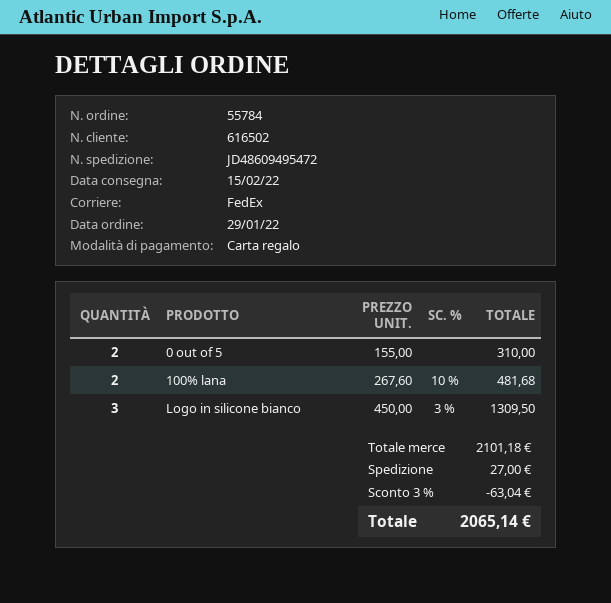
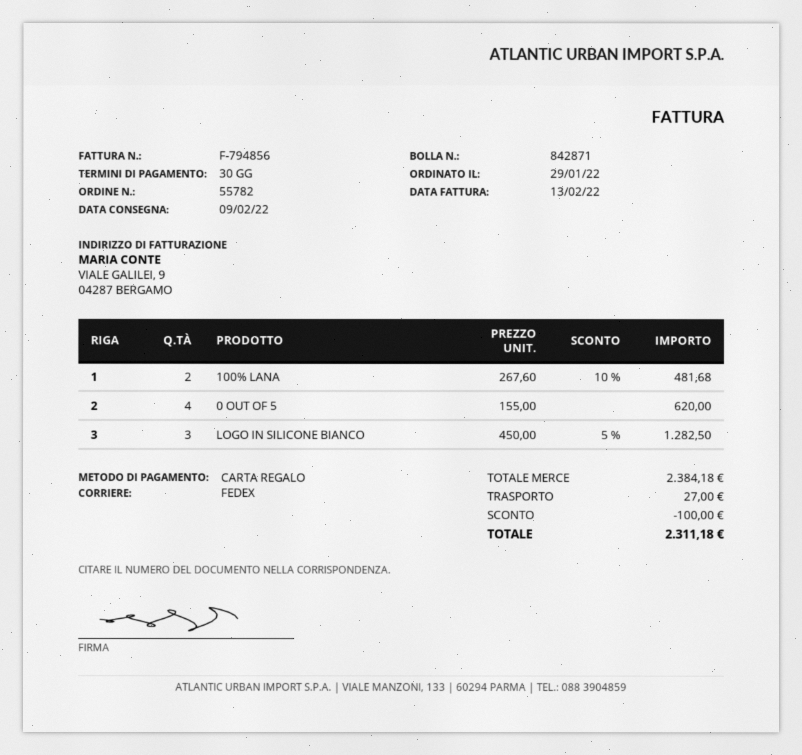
order number: 55784 -> 55782
delivery date: 2022-02-15 -> 2022-02-09
0 out of 5: 2 x 155.00 = 310.00 -> 4 x 155.00 = 620.00
Logo in silicone bianco: 3 x 450.00 - 3% = 1309.50 -> 3 x 450.00 - 5% = 1282.50
subtotal: 2101.18 -> 2384.18
discount: 63.04 -> 100.00
total: 2065.14 -> 2311.18

